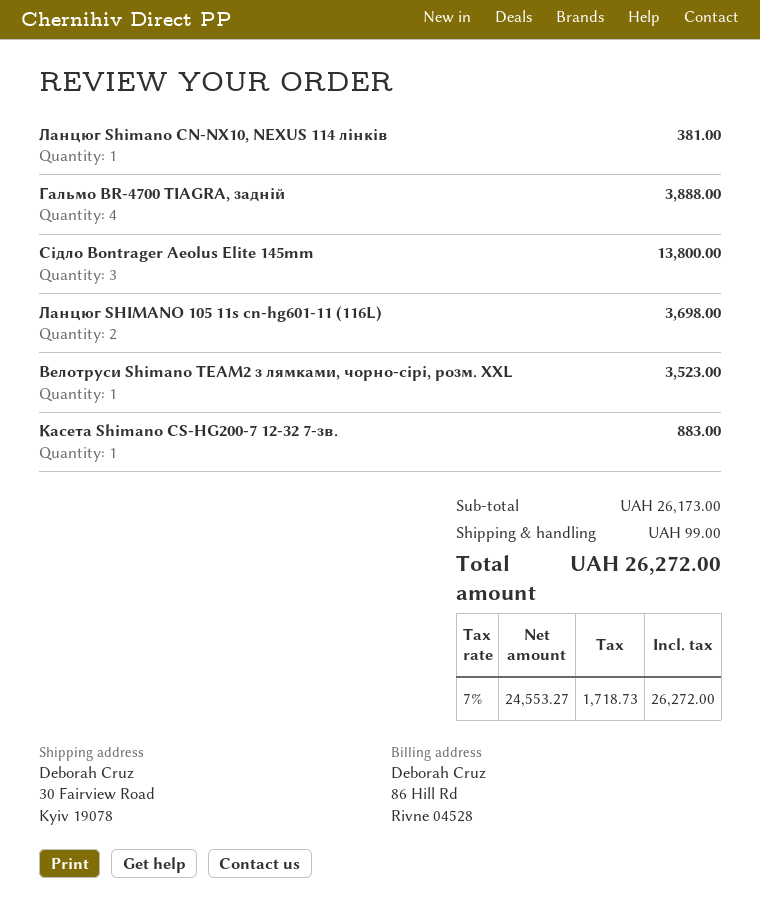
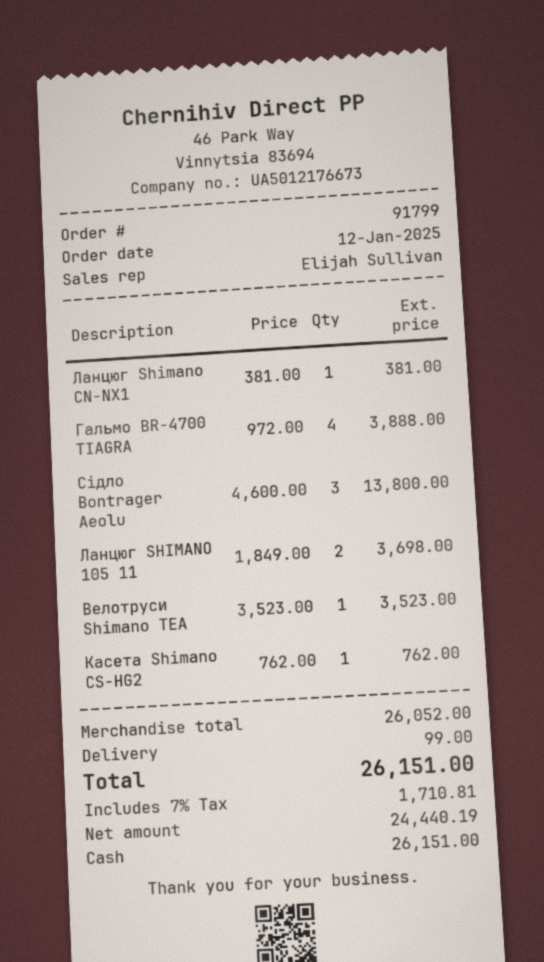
Касета Shimano CS-HG200-7 12-32 7-зв.: 1 for 883.00 -> 1 for 762.00
subtotal: 26173.00 -> 26052.00
net: 24553.27 -> 24440.19
tax: 7% = 1718.73 -> 7% = 1710.81
total: 26272.00 -> 26151.00

